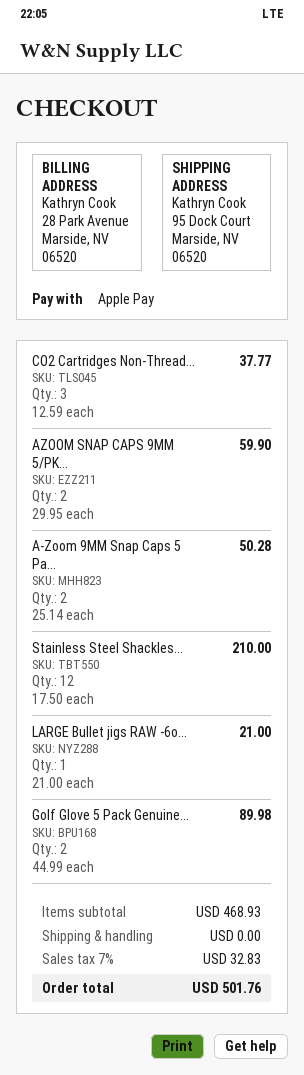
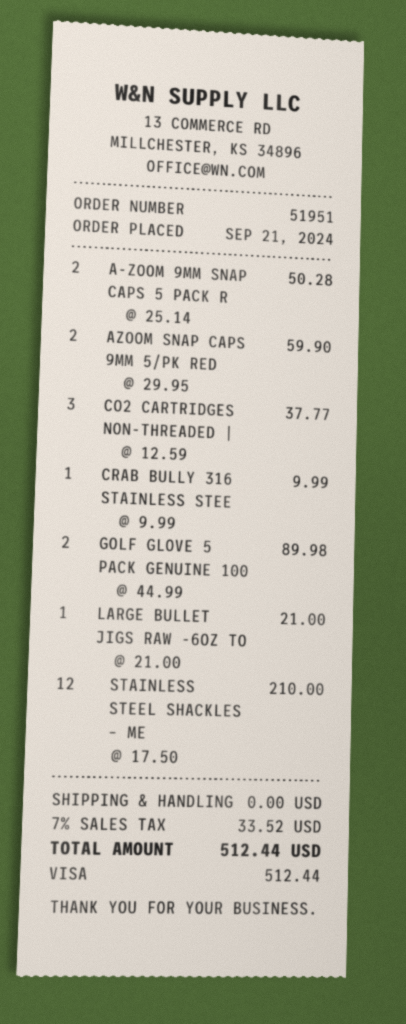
payment method: Apple Pay -> Visa
CRAB BULLY 316 STAINLESS STEE: none -> 1 x 9.99 = 9.99
tax: 7% = 32.83 -> 7% = 33.52
total: 501.76 -> 512.44

